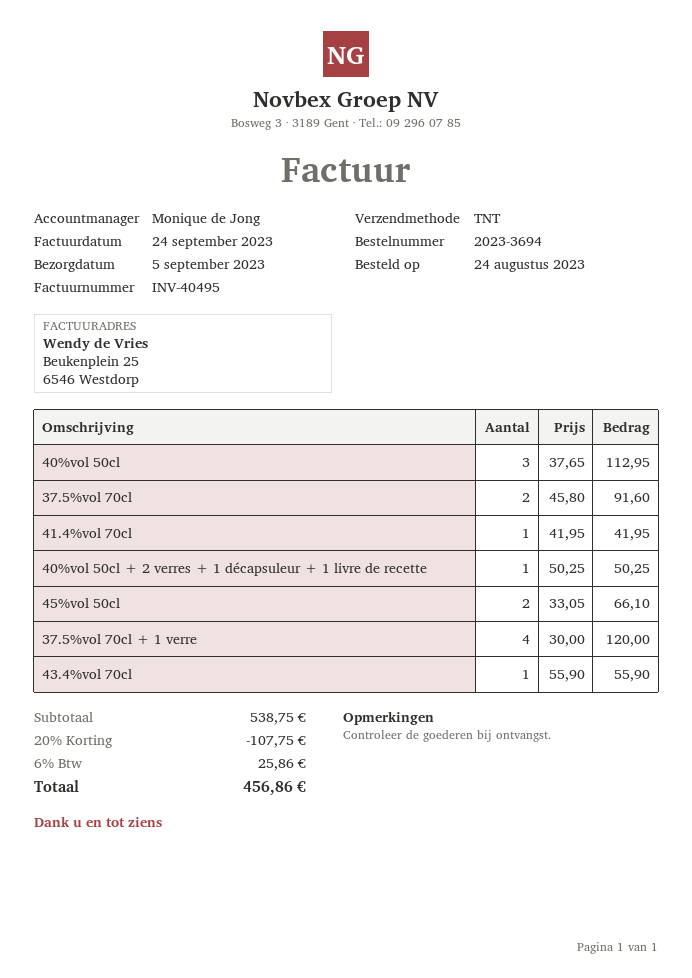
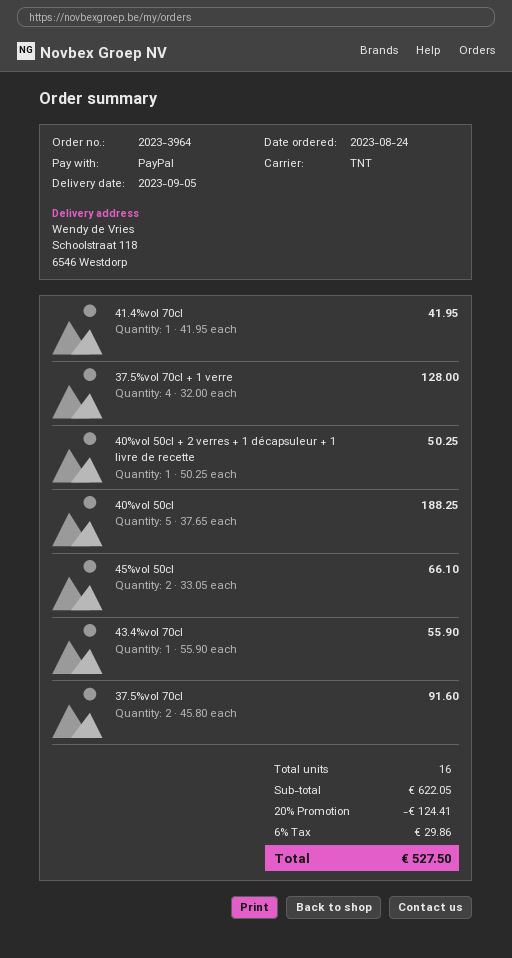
order number: 2023-3694 -> 2023-3964
40%vol 50cl: 3 x 37.65 = 112.95 -> 5 x 37.65 = 188.25
37.5%vol 70cl + 1 verre: 4 x 30.00 = 120.00 -> 4 x 32.00 = 128.00
subtotal: 538.75 -> 622.05
discount: 20% = 107.75 -> 20% = 124.41
tax: 6% = 25.86 -> 6% = 29.86
total: 456.86 -> 527.50

